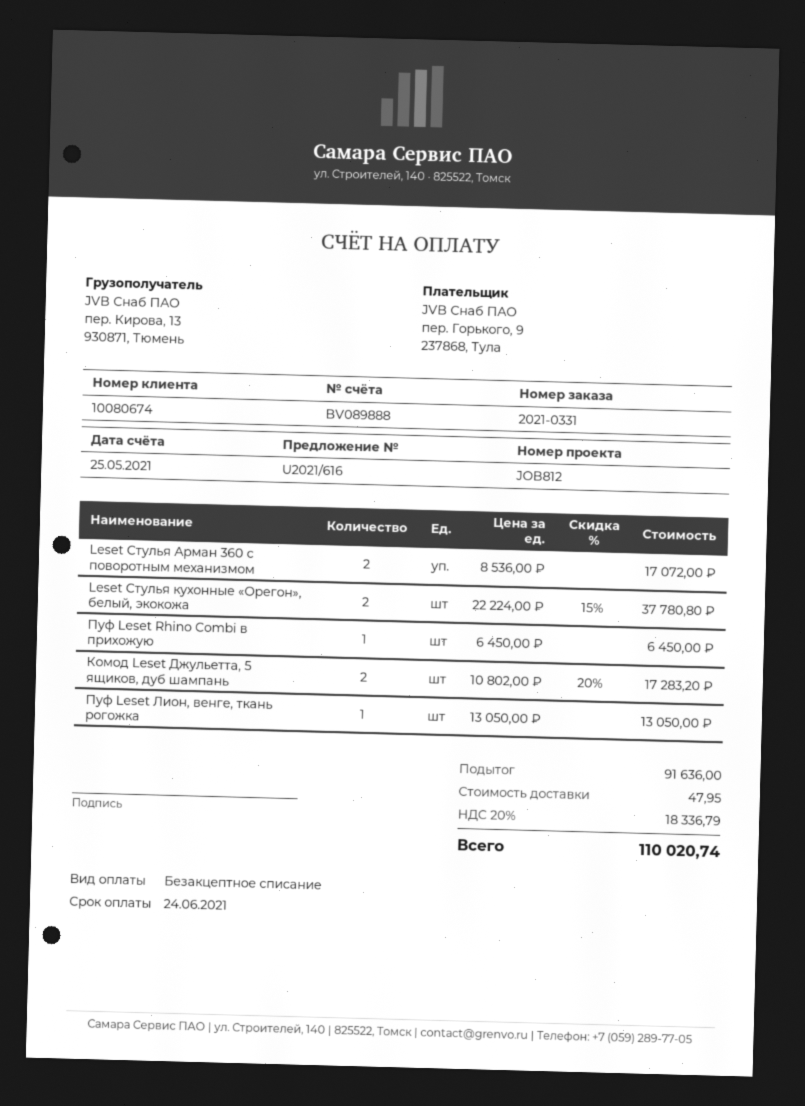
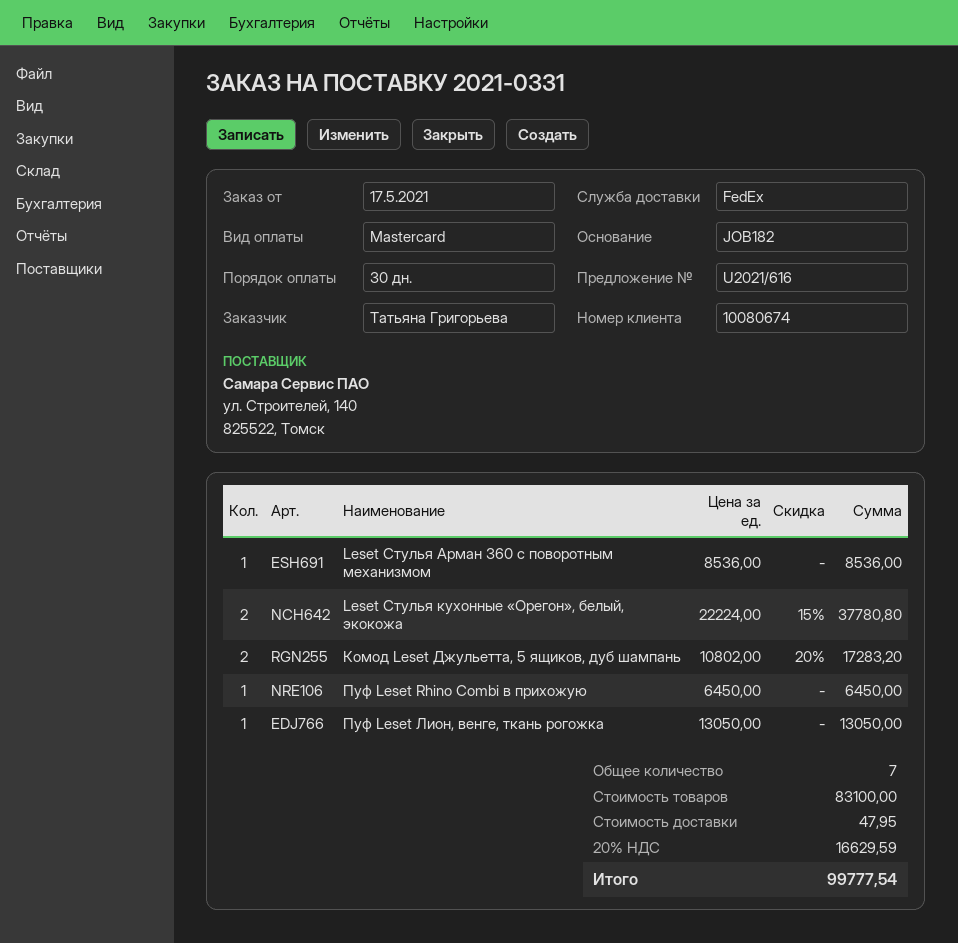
reference: JOB812 -> JOB182
payment method: direct debit -> Mastercard
Leset Стулья Арман 360 с поворотным механизмом: 2 x 8536.00 = 17072.00 -> 1 x 8536.00 = 8536.00
subtotal: 91636.00 -> 83100.00
tax: 20% = 18336.79 -> 20% = 16629.59
total: 110020.74 -> 99777.54

